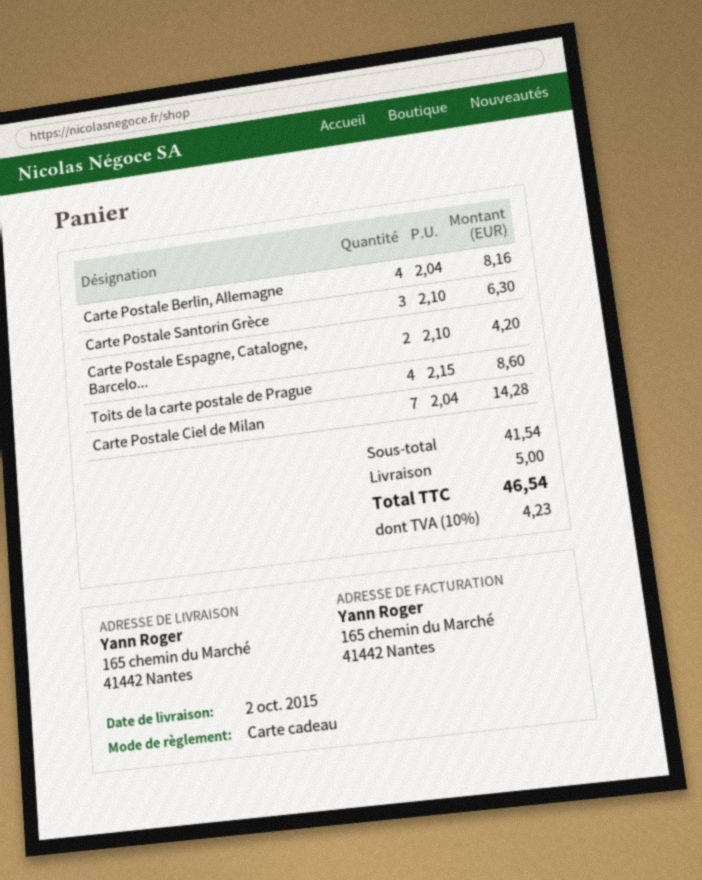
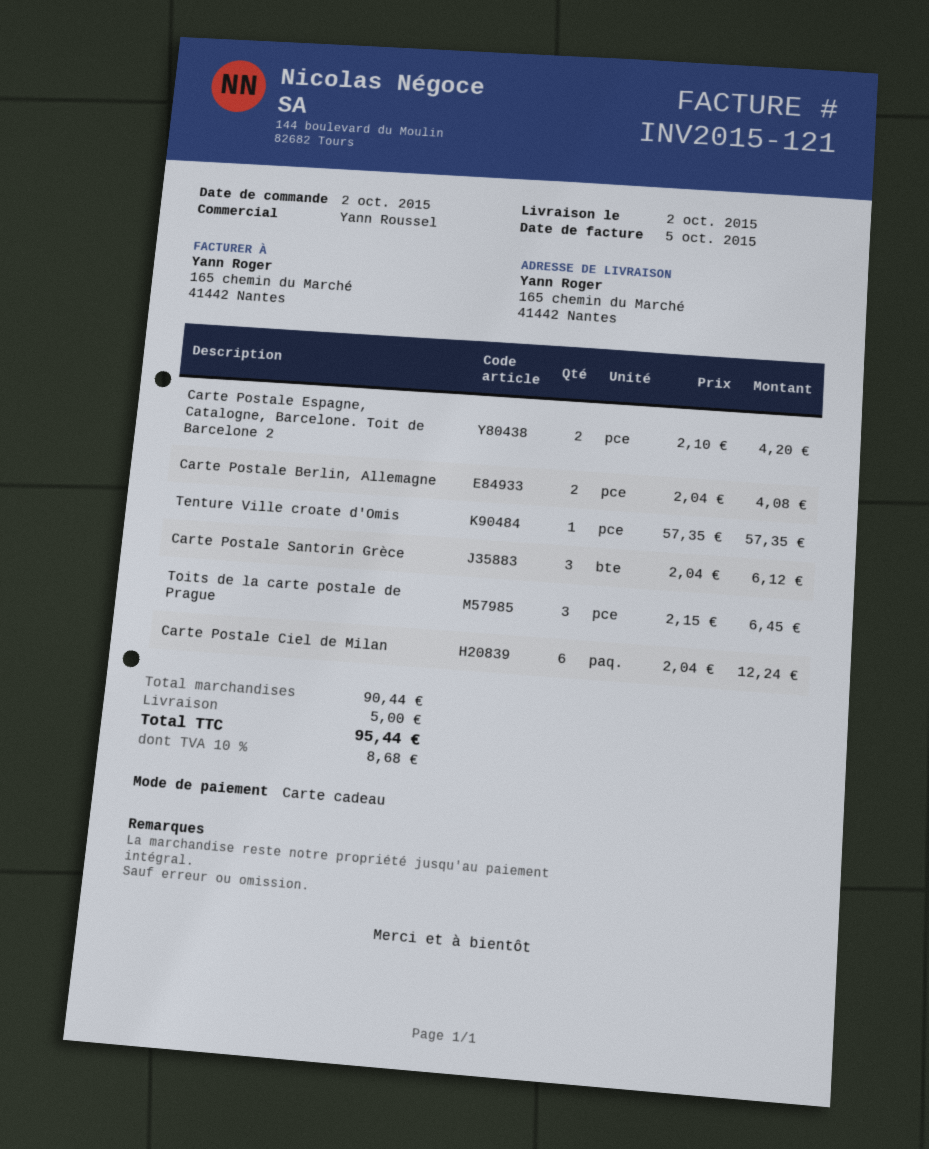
Carte Postale Berlin, Allemagne: 4 x 2.04 = 8.16 -> 2 x 2.04 = 4.08
Carte Postale Santorin Grèce: 3 x 2.10 = 6.30 -> 3 x 2.04 = 6.12
Toits de la carte postale de Prague: 4 x 2.15 = 8.60 -> 3 x 2.15 = 6.45
Carte Postale Ciel de Milan: 7 x 2.04 = 14.28 -> 6 x 2.04 = 12.24
Tenture Ville croate d'Omis: none -> 1 x 57.35 = 57.35
subtotal: 41.54 -> 90.44
tax: 10% = 4.23 -> 10% = 8.68
total: 46.54 -> 95.44

